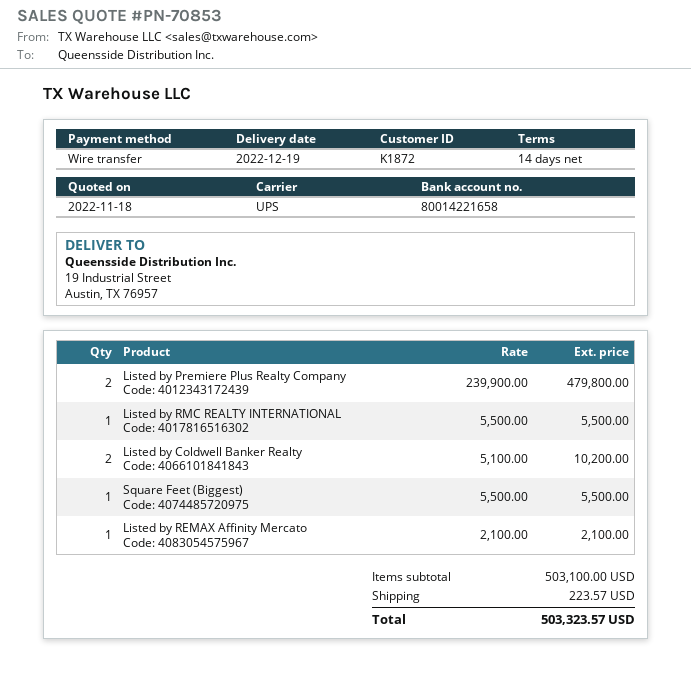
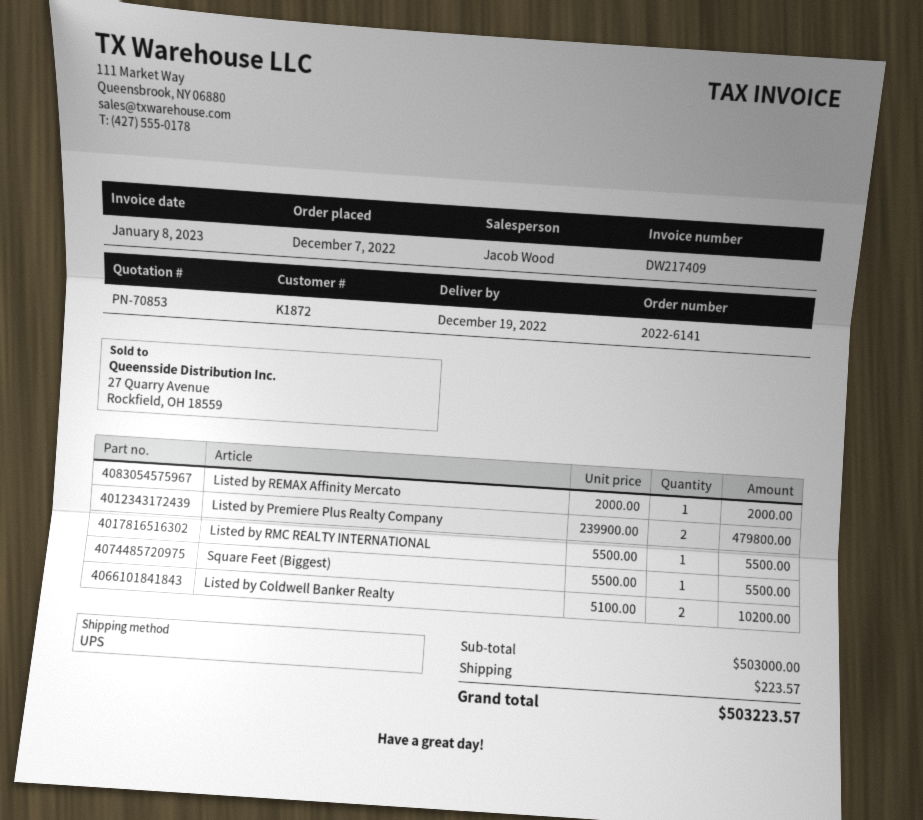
Listed by REMAX Affinity Mercato: 1 x 2100.00 = 2100.00 -> 1 x 2000.00 = 2000.00
subtotal: 503100.00 -> 503000.00
total: 503323.57 -> 503223.57

